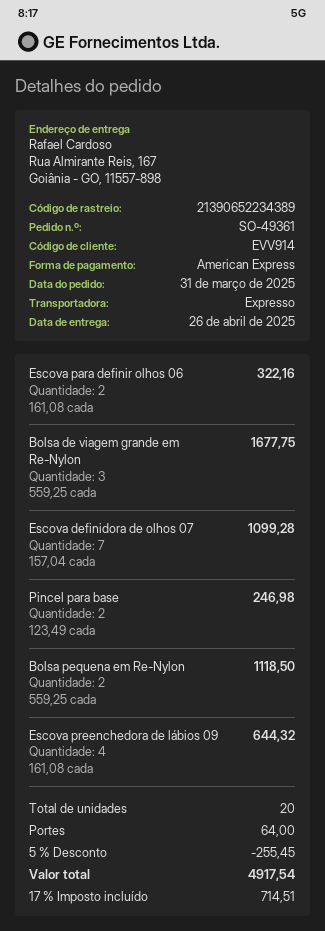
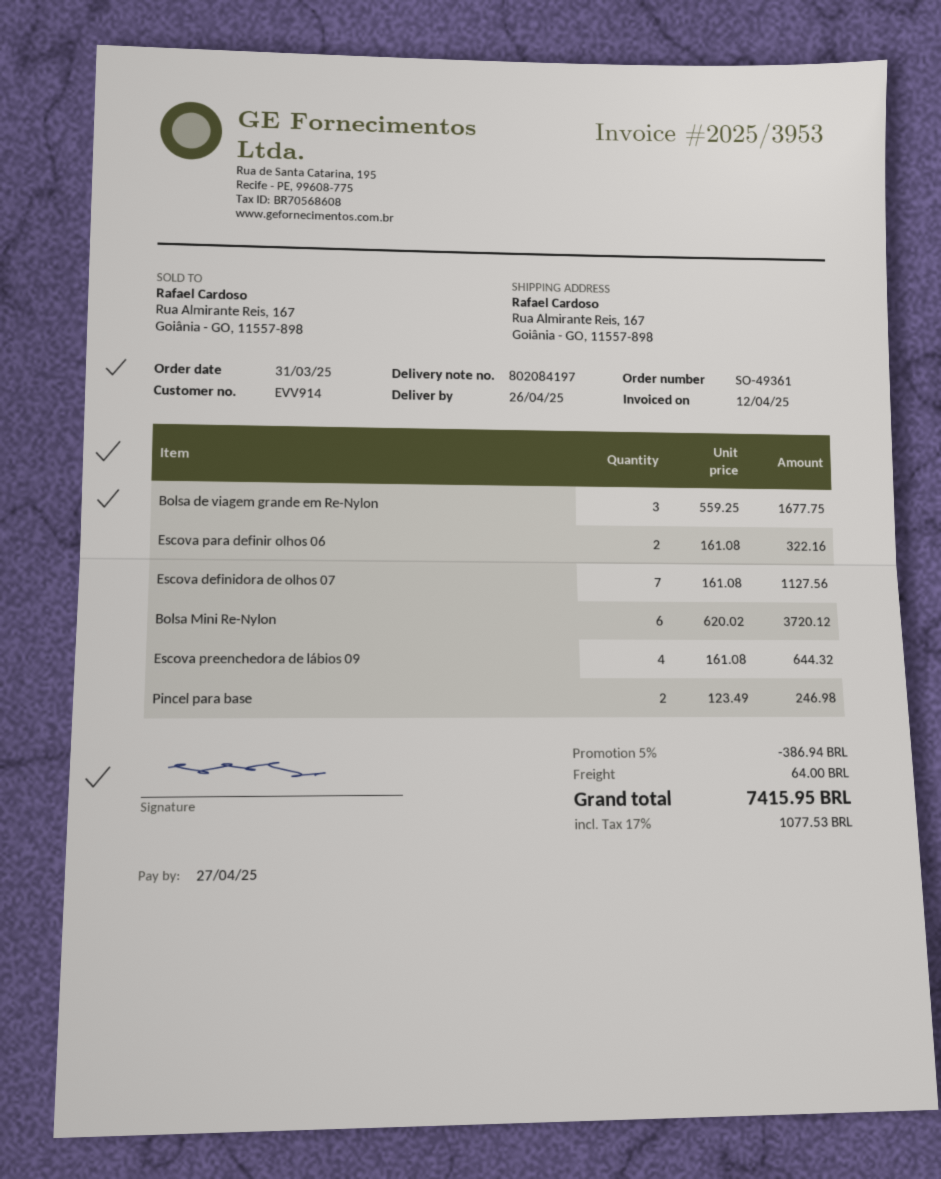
Escova definidora de olhos 07: 7 x 157.04 = 1099.28 -> 7 x 161.08 = 1127.56
Bolsa pequena em Re-Nylon: 2 x 559.25 = 1118.50 -> none
Bolsa Mini Re-Nylon: none -> 6 x 620.02 = 3720.12
discount: 5% = 255.45 -> 5% = 386.94
tax: 17% = 714.51 -> 17% = 1077.53
total: 4917.54 -> 7415.95

